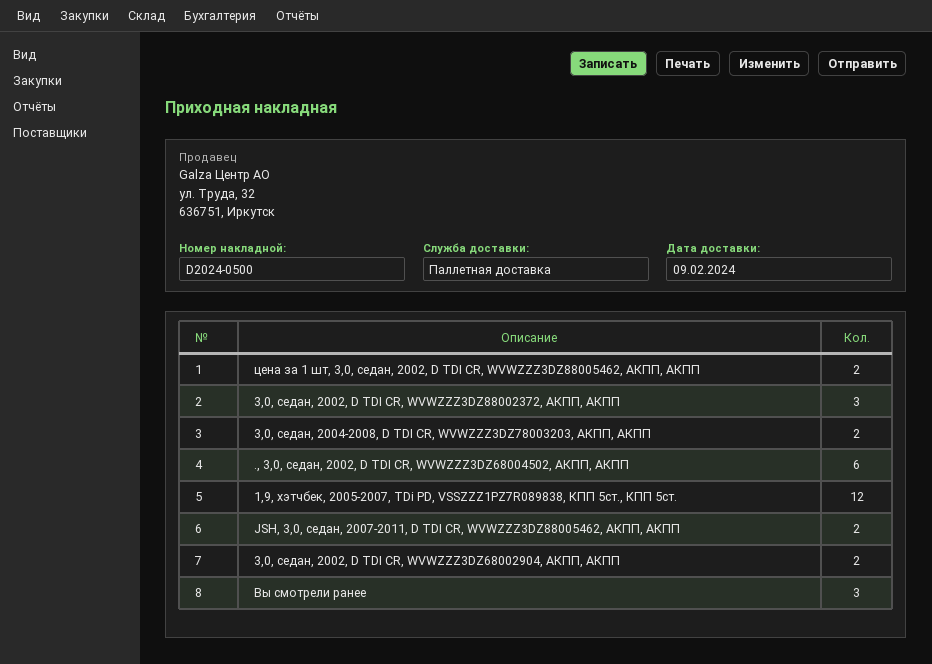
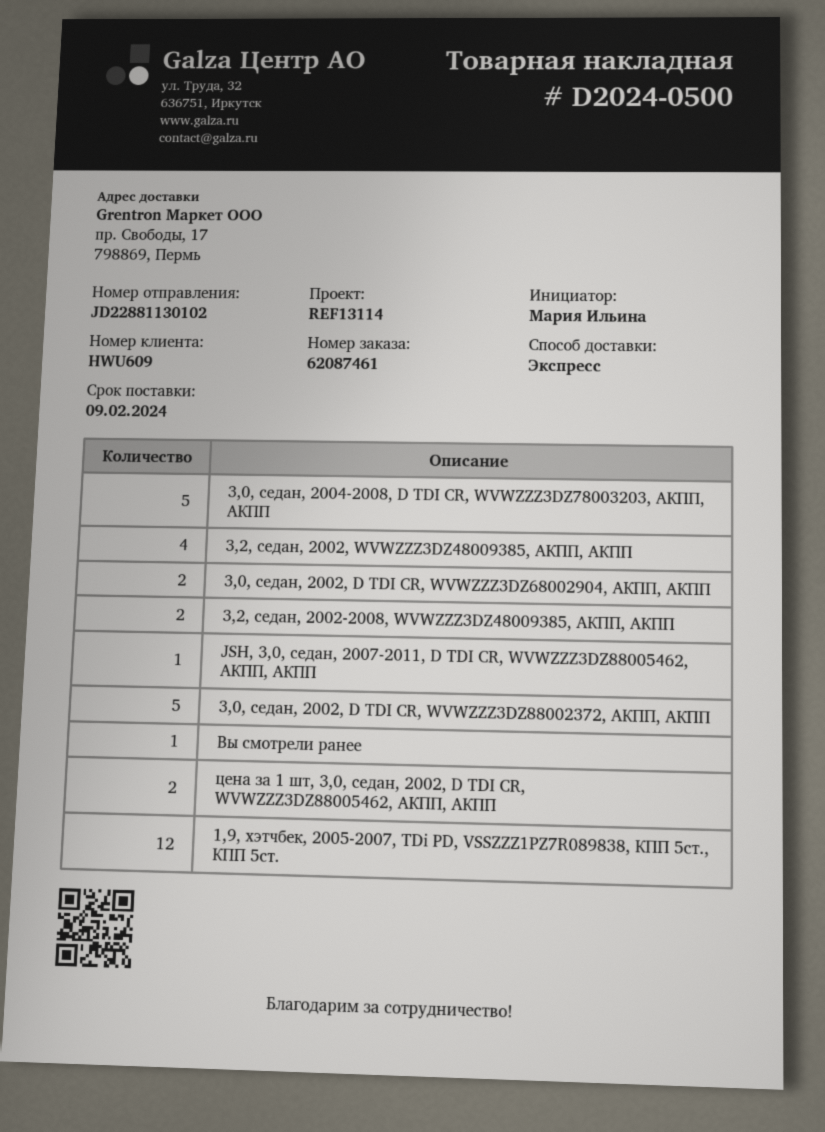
shipping method: pallet freight -> express
3,0, седан, 2002, D TDI CR, WVWZZZ3DZ88002372, АКПП, АКПП: 3 -> 5
3,0, седан, 2004-2008, D TDI CR, WVWZZZ3DZ78003203, АКПП, АКПП: 2 -> 5
., 3,0, седан, 2002, D TDI CR, WVWZZZ3DZ68004502, АКПП, АКПП: 6 -> none
JSH, 3,0, седан, 2007-2011, D TDI CR, WVWZZZ3DZ88005462, АКПП, АКПП: 2 -> 1
Вы смотрели ранее: 3 -> 1
3,2, седан, 2002, WVWZZZ3DZ48009385, АКПП, АКПП: none -> 4
3,2, седан, 2002-2008, WVWZZZ3DZ48009385, АКПП, АКПП: none -> 2

